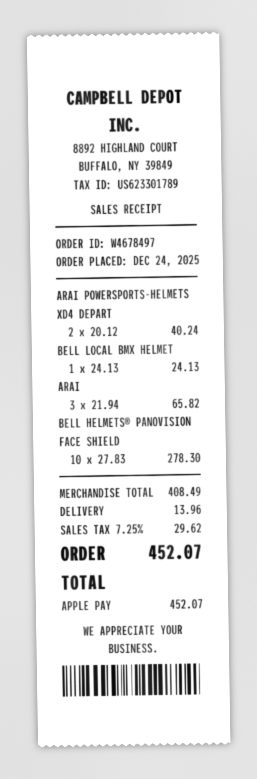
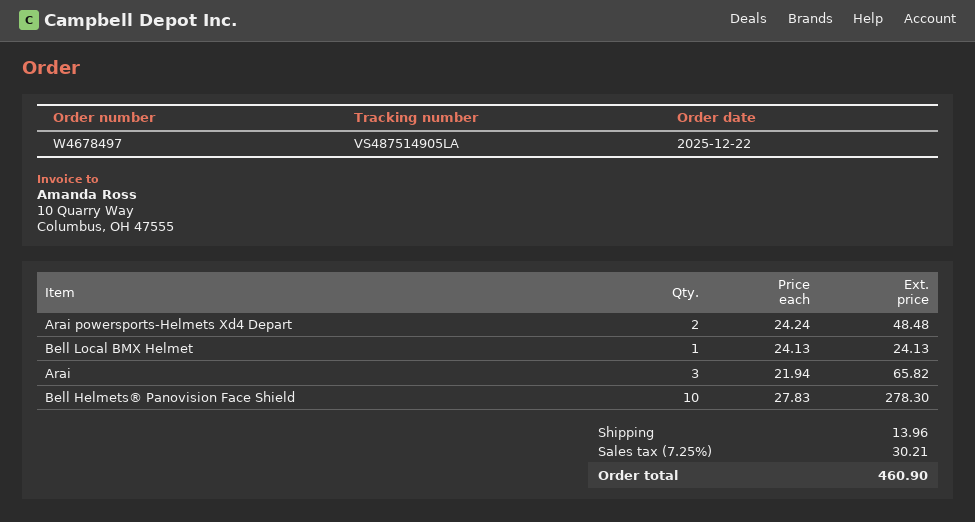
order date: 2025-12-24 -> 2025-12-22
ARAI POWERSPORTS-HELMETS XD4 DEPART: 2 x 20.12 = 40.24 -> 2 x 24.24 = 48.48
tax: 7.25% = 29.62 -> 7.25% = 30.21
total: 452.07 -> 460.90

